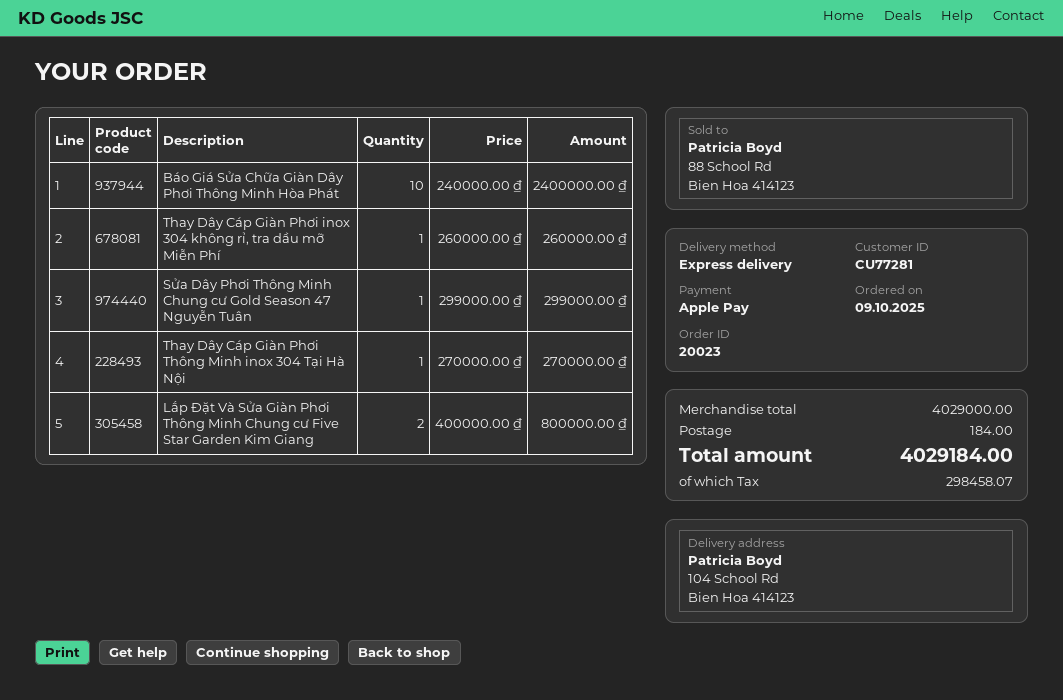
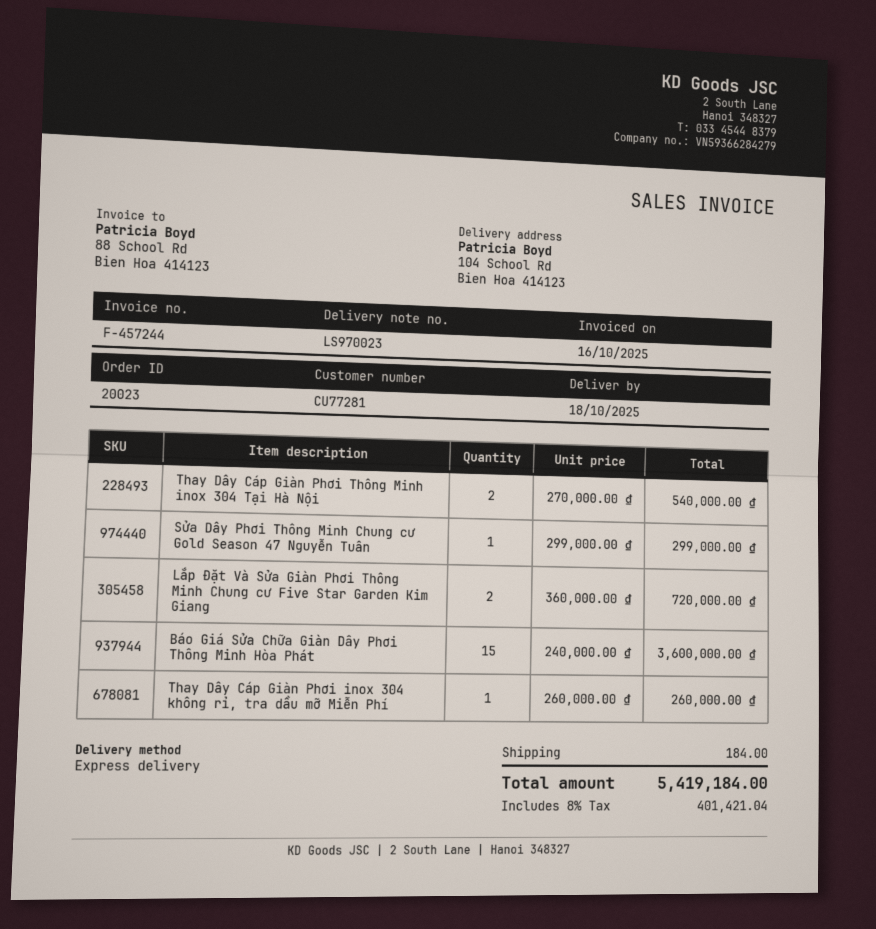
Báo Giá Sửa Chữa Giàn Dây Phơi Thông Minh Hòa Phát: 10 x 240000.00 = 2400000.00 -> 15 x 240000.00 = 3600000.00
Thay Dây Cáp Giàn Phơi Thông Minh inox 304 Tại Hà Nội: 1 x 270000.00 = 270000.00 -> 2 x 270000.00 = 540000.00
Lắp Đặt Và Sửa Giàn Phơi Thông Minh Chung cư Five Star Garden Kim Giang: 2 x 400000.00 = 800000.00 -> 2 x 360000.00 = 720000.00
tax: 298458.07 -> 401421.04
total: 4029184.00 -> 5419184.00

